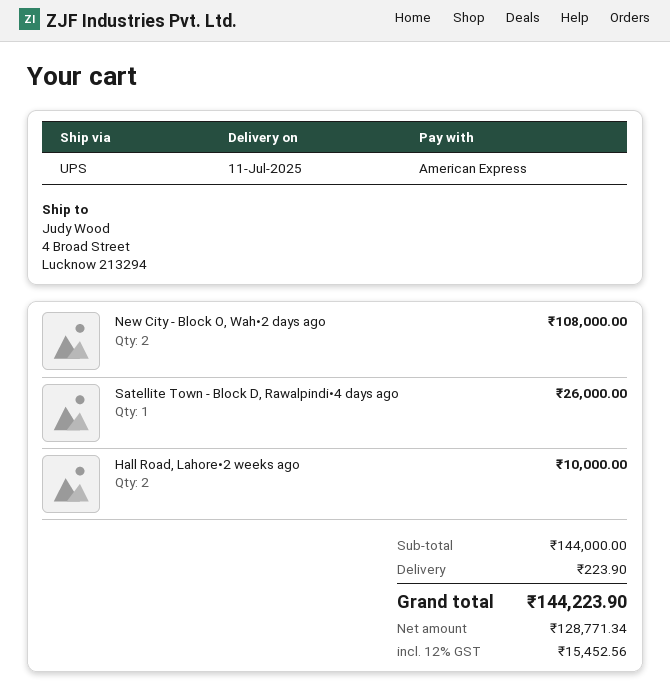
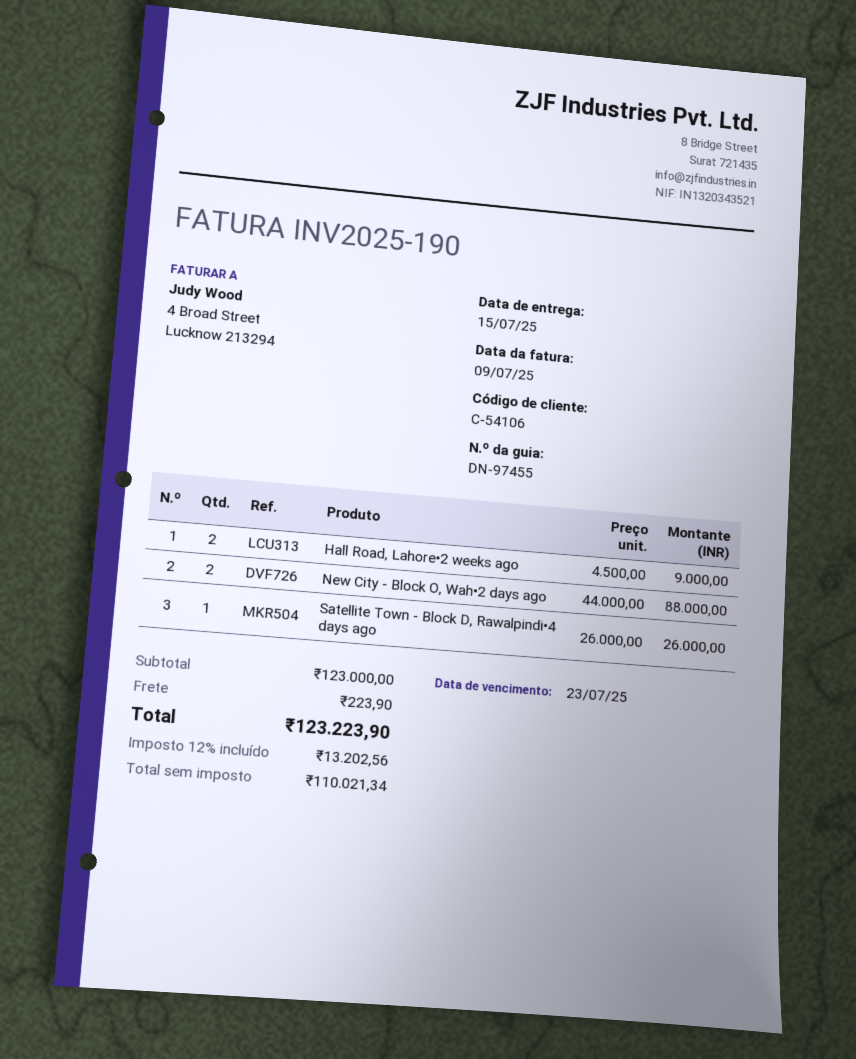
delivery date: 2025-07-11 -> 2025-07-15
New City - Block O, Wah•2 days ago: 2 for 108000.00 -> 2 for 88000.00
Hall Road, Lahore•2 weeks ago: 2 for 10000.00 -> 2 for 9000.00
subtotal: 144000.00 -> 123000.00
net: 128771.34 -> 110021.34
tax: 12% = 15452.56 -> 12% = 13202.56
total: 144223.90 -> 123223.90

